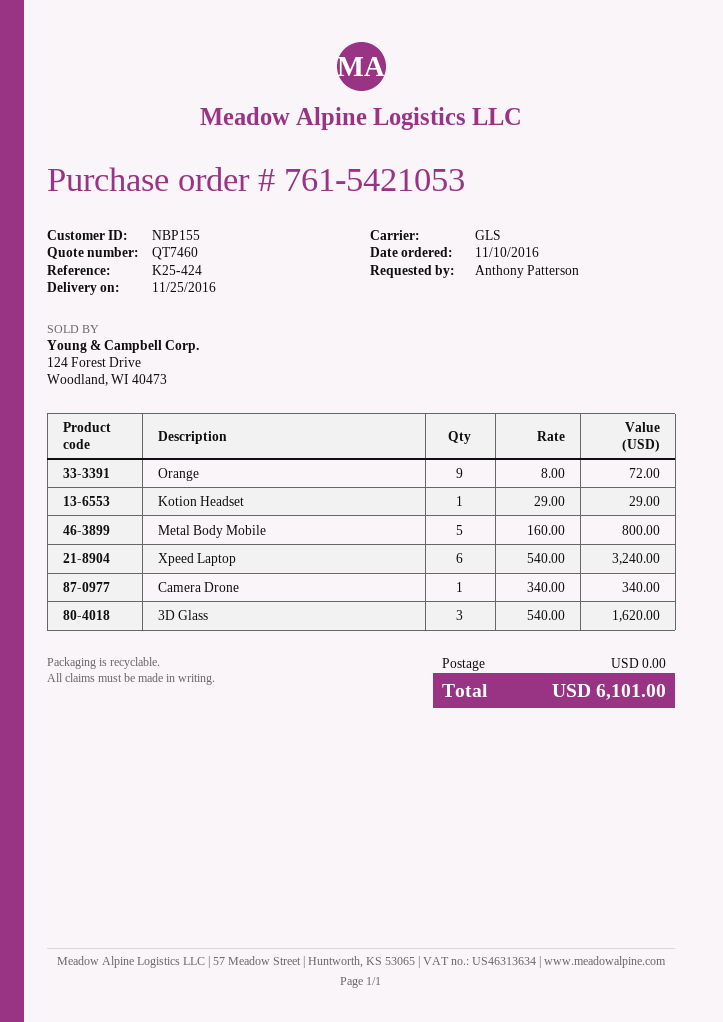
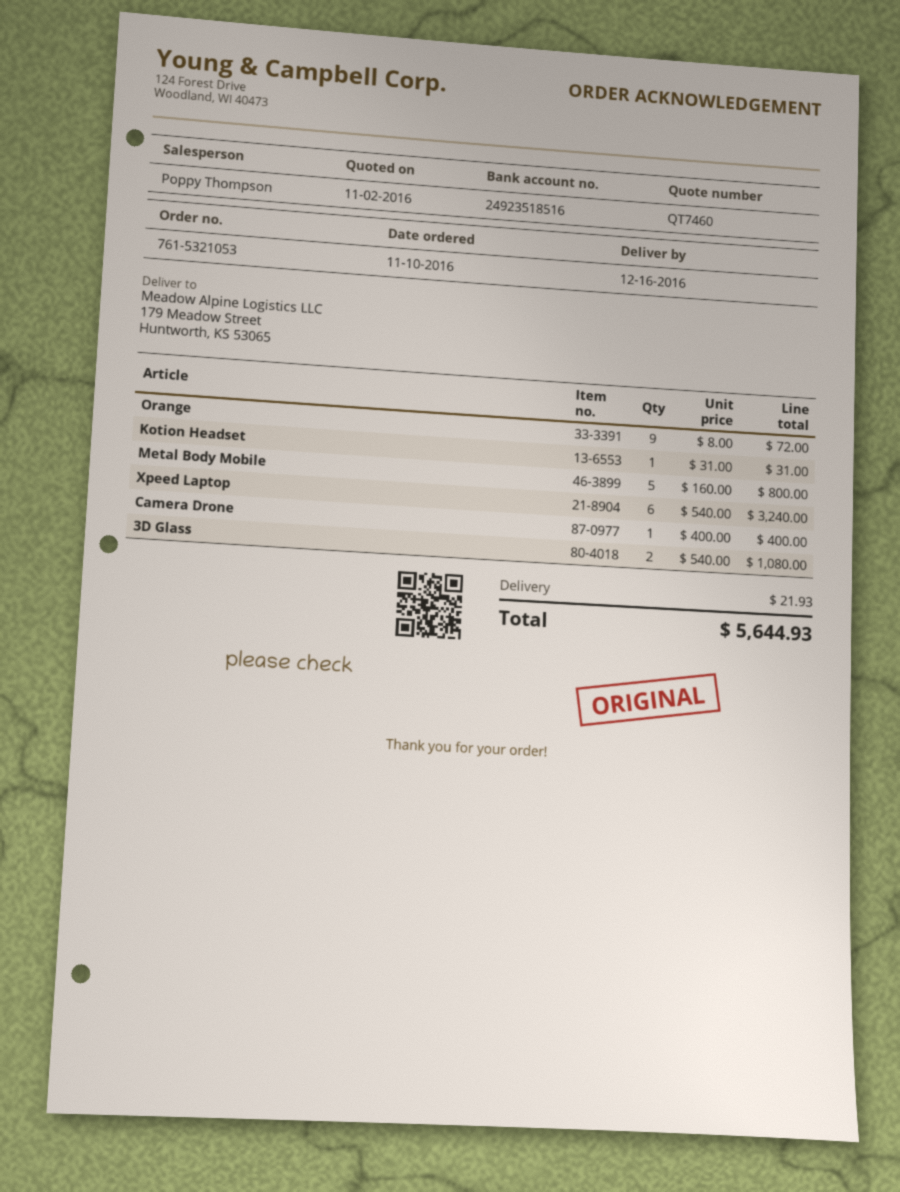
order number: 761-5421053 -> 761-5321053
delivery date: 2016-11-25 -> 2016-12-16
Kotion Headset: 1 x 29.00 = 29.00 -> 1 x 31.00 = 31.00
Camera Drone: 1 x 340.00 = 340.00 -> 1 x 400.00 = 400.00
3D Glass: 3 x 540.00 = 1620.00 -> 2 x 540.00 = 1080.00
shipping: 0.00 -> 21.93
total: 6101.00 -> 5644.93

